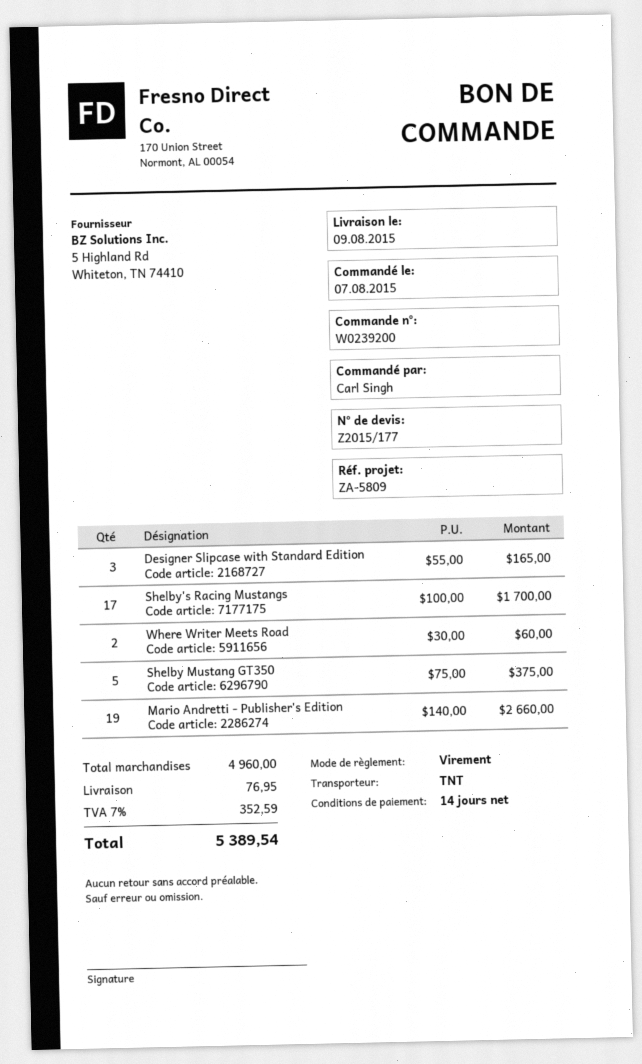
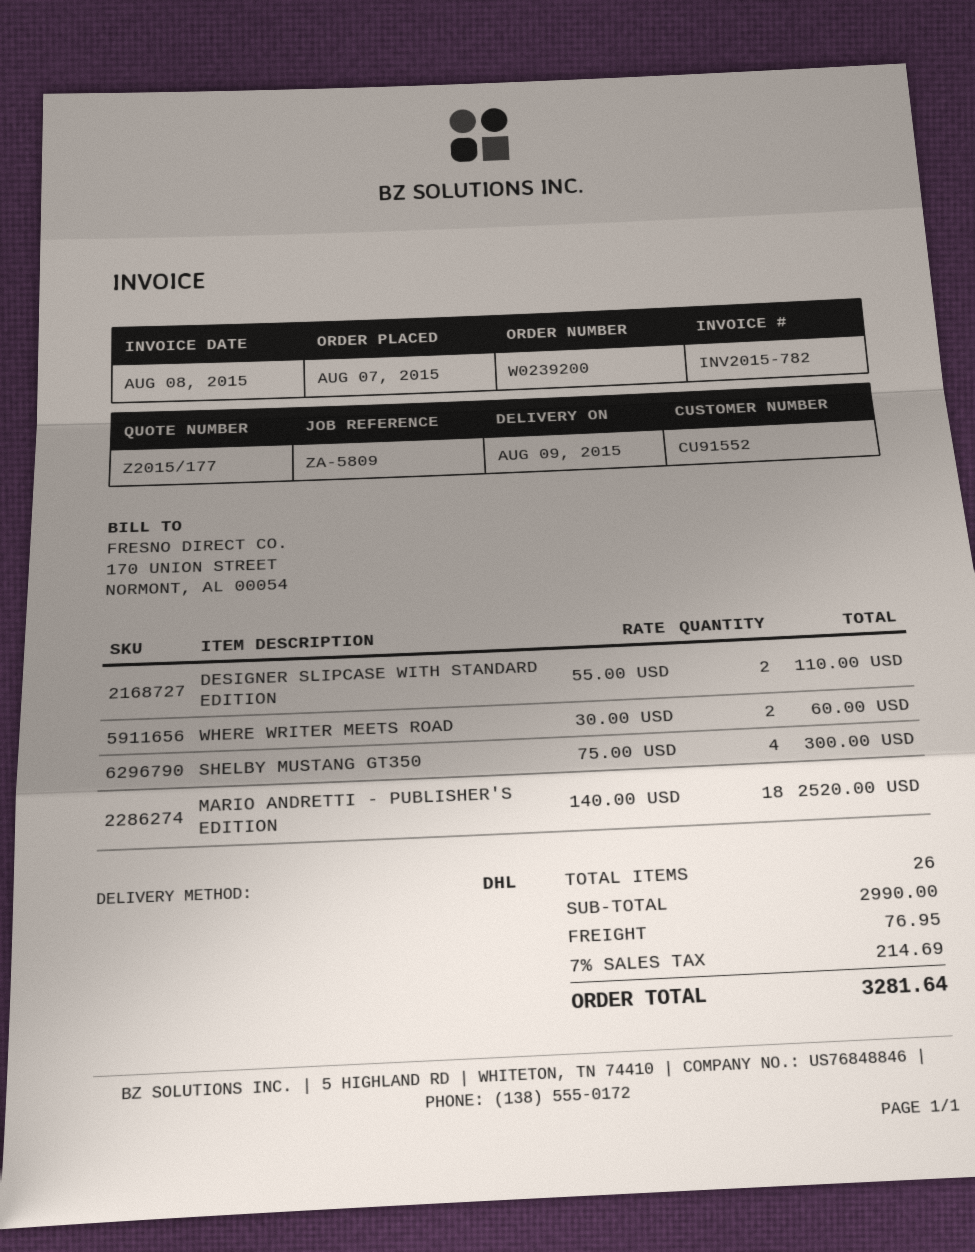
shipping method: TNT -> DHL
Designer Slipcase with Standard Edition: 3 x 55.00 = 165.00 -> 2 x 55.00 = 110.00
Shelby's Racing Mustangs: 17 x 100.00 = 1700.00 -> none
Shelby Mustang GT350: 5 x 75.00 = 375.00 -> 4 x 75.00 = 300.00
Mario Andretti - Publisher's Edition: 19 x 140.00 = 2660.00 -> 18 x 140.00 = 2520.00
subtotal: 4960.00 -> 2990.00
tax: 7% = 352.59 -> 7% = 214.69
total: 5389.54 -> 3281.64

